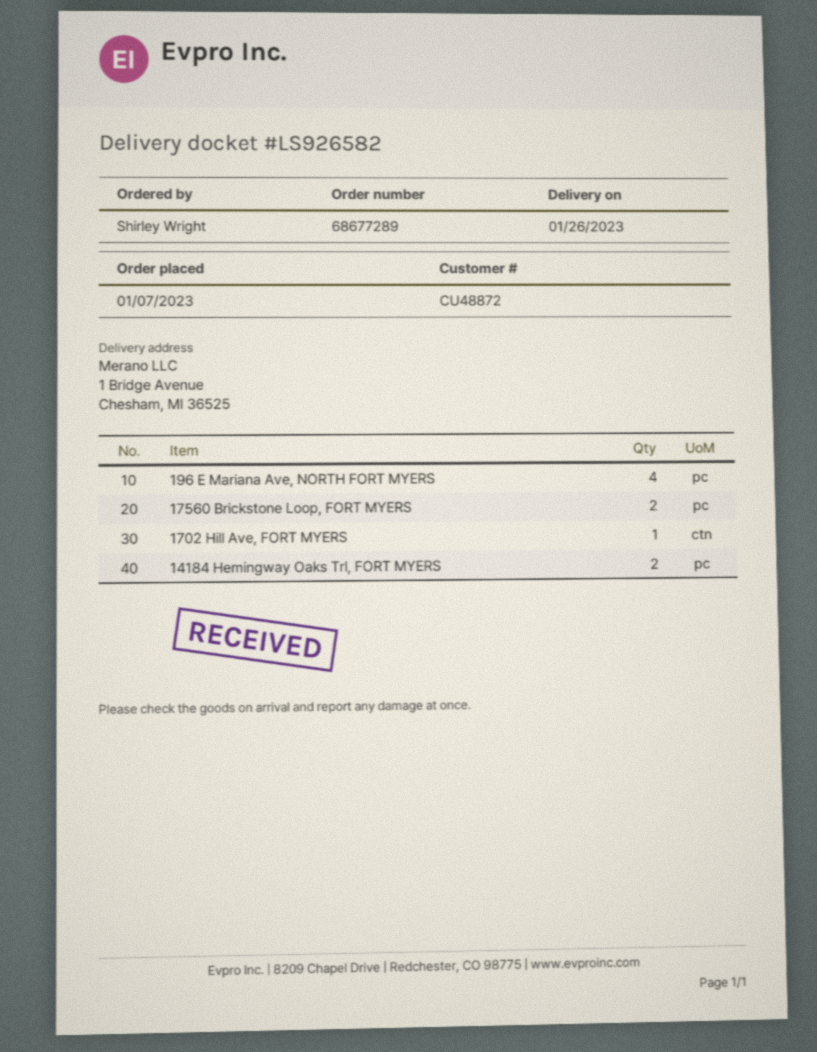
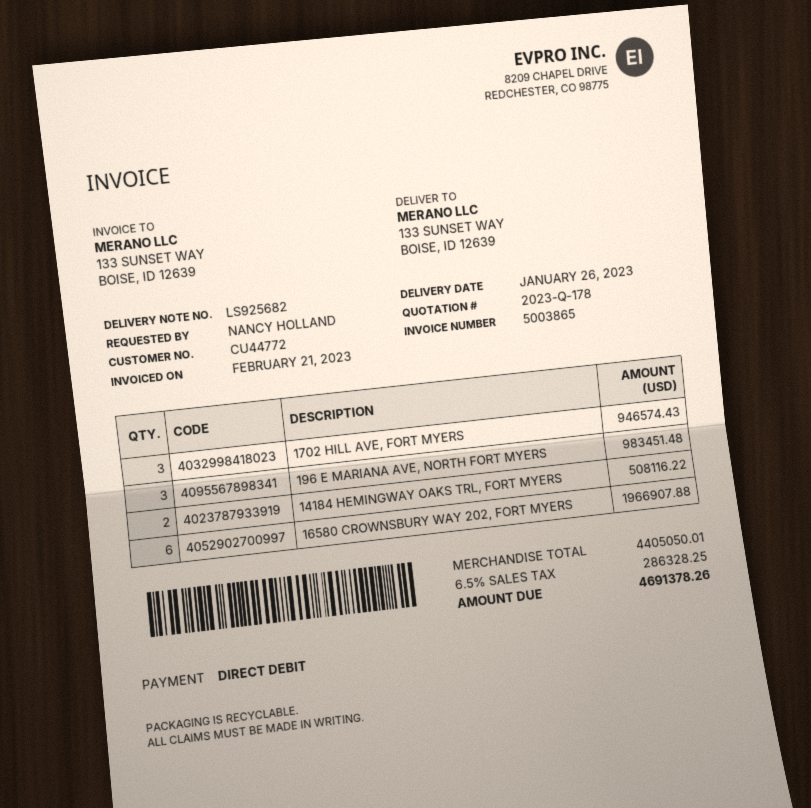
delivery note number: LS926582 -> LS925682
customer number: CU48872 -> CU44772
ordered by: Shirley Wright -> NANCY HOLLAND
ship to: 1 Bridge Avenue, Chesham, MI 36525 -> 133 SUNSET WAY, BOISE, ID 12639
196 E Mariana Ave, NORTH FORT MYERS: 4 -> 3
17560 Brickstone Loop, FORT MYERS: 2 -> none
1702 Hill Ave, FORT MYERS: 1 -> 3
16580 CROWNSBURY WAY 202, FORT MYERS: none -> 6

